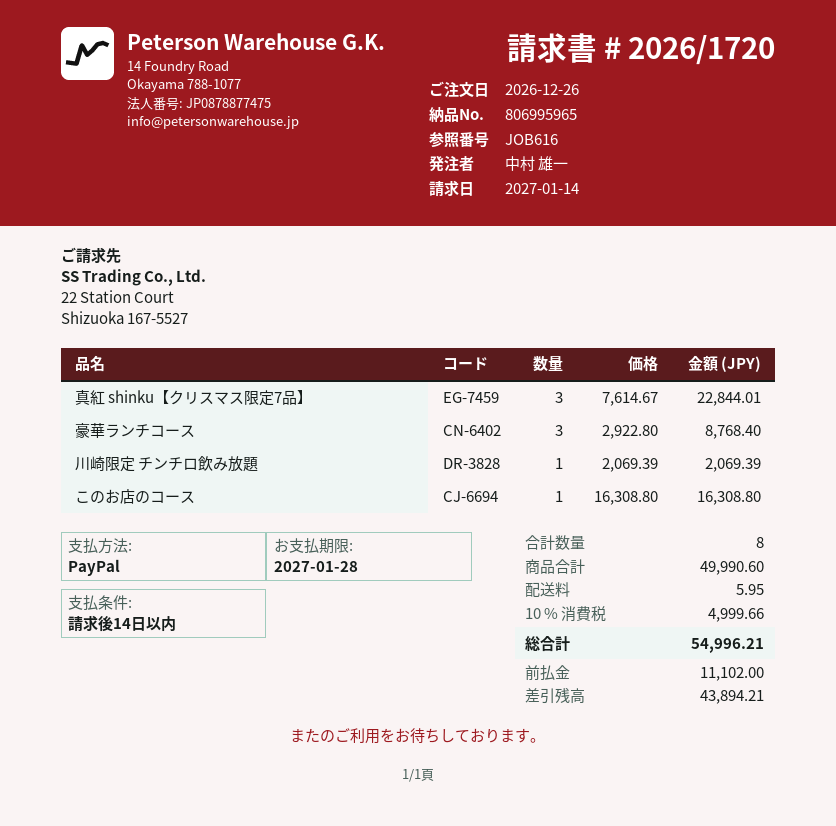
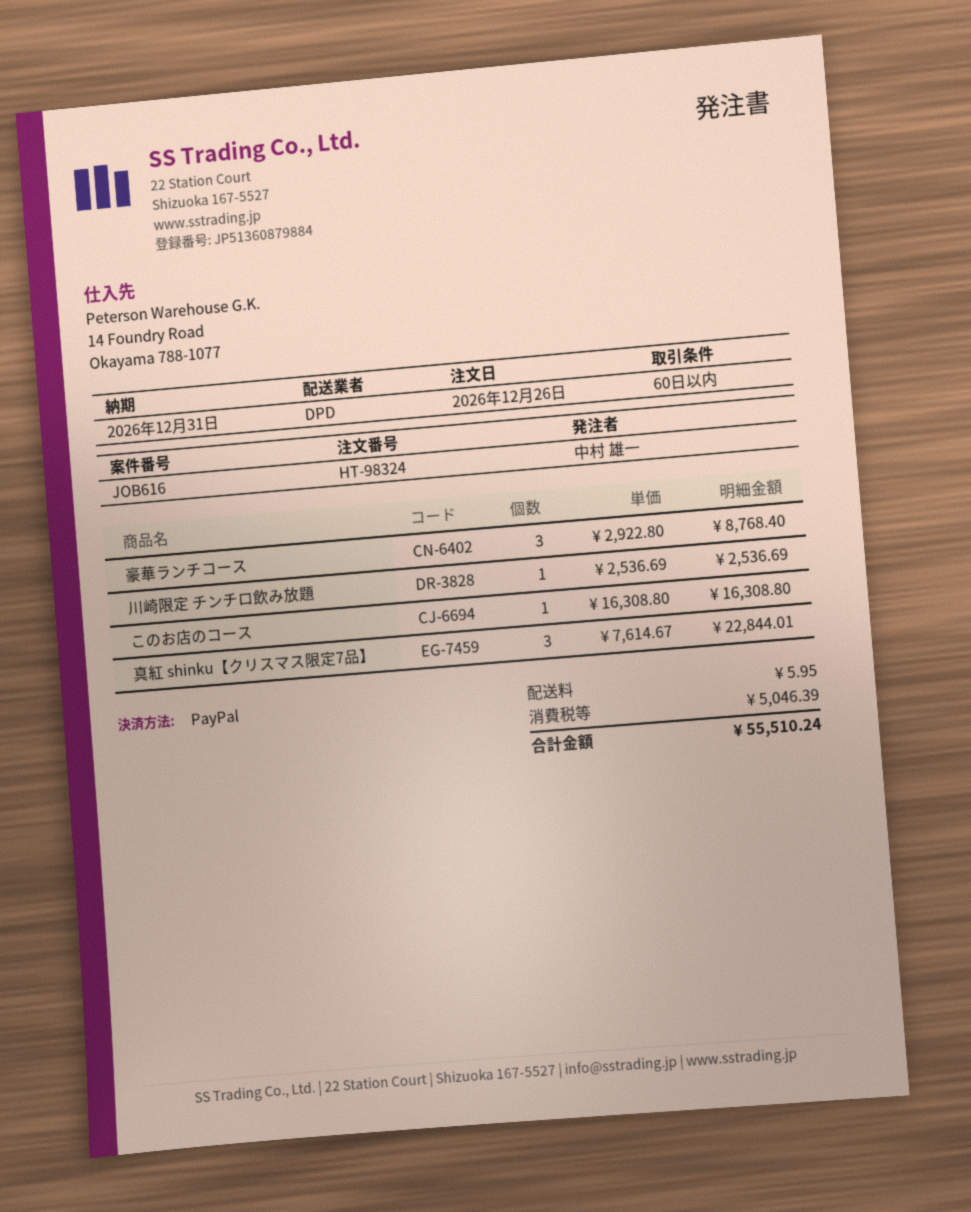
payment terms: 14 days -> 60 days
川崎限定 チンチロ飲み放題: 1 x 2069.39 = 2069.39 -> 1 x 2536.69 = 2536.69
tax: 4999.66 -> 5046.39
total: 54996.21 -> 55510.24

